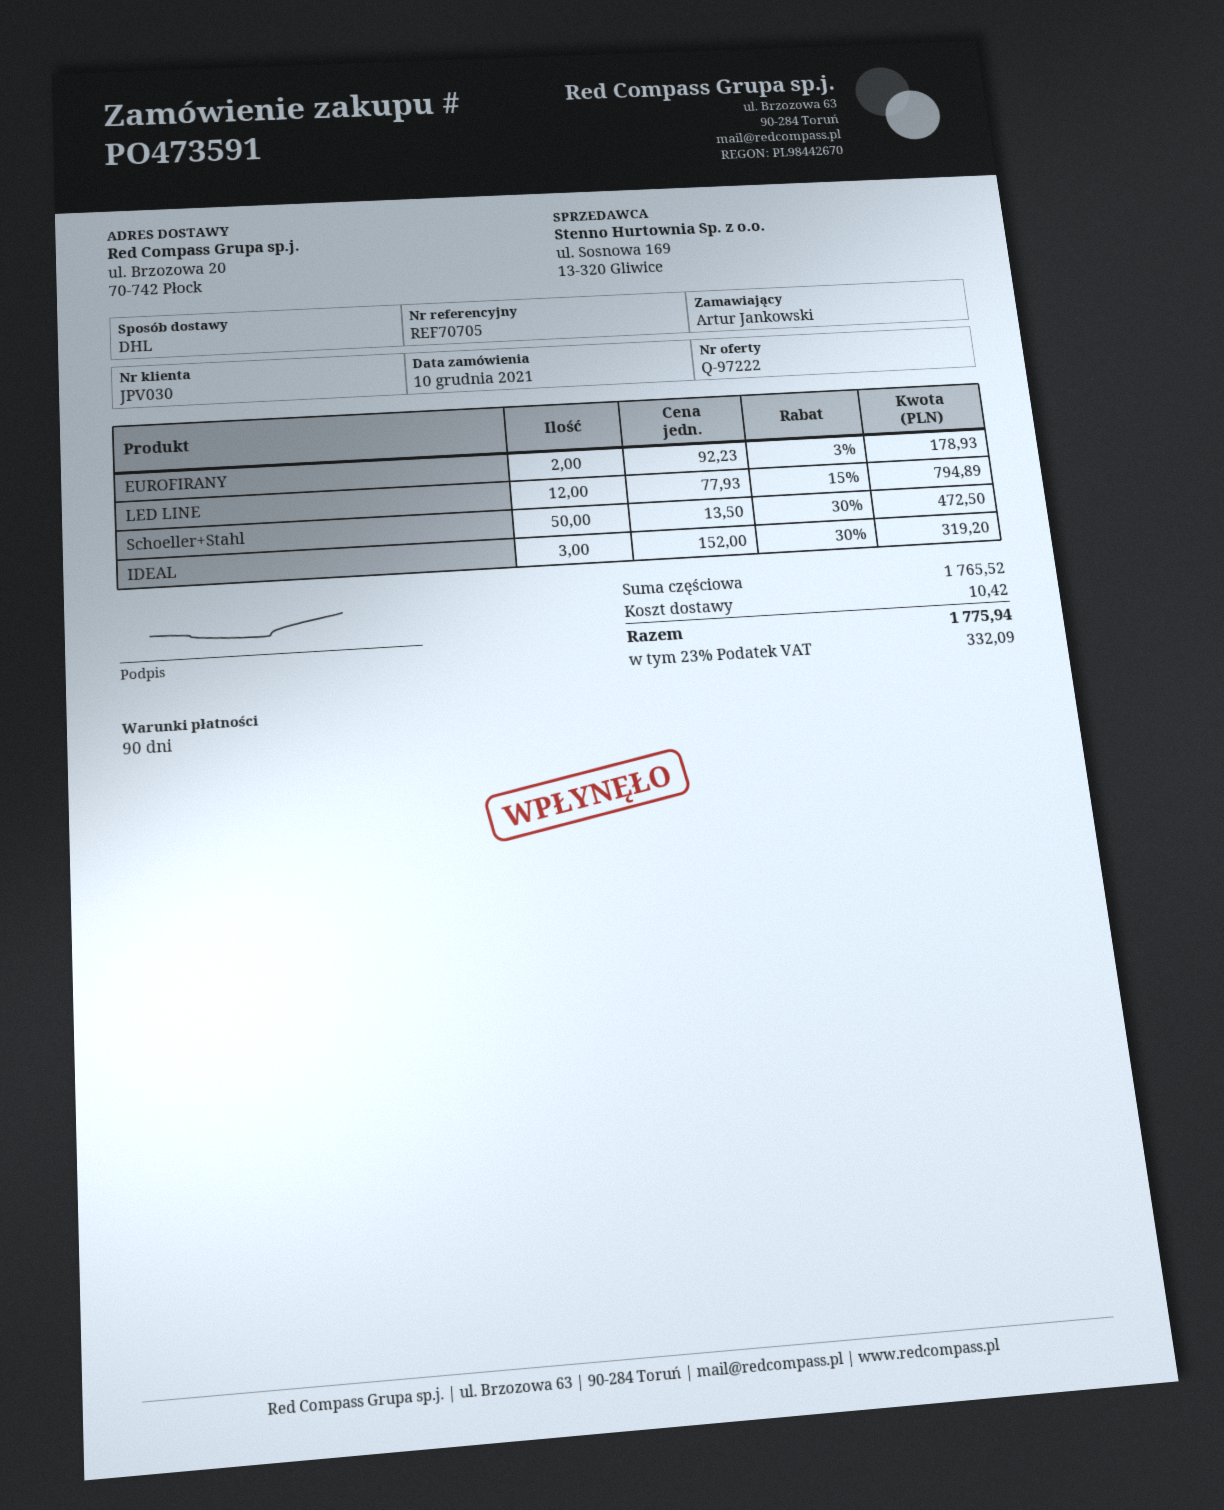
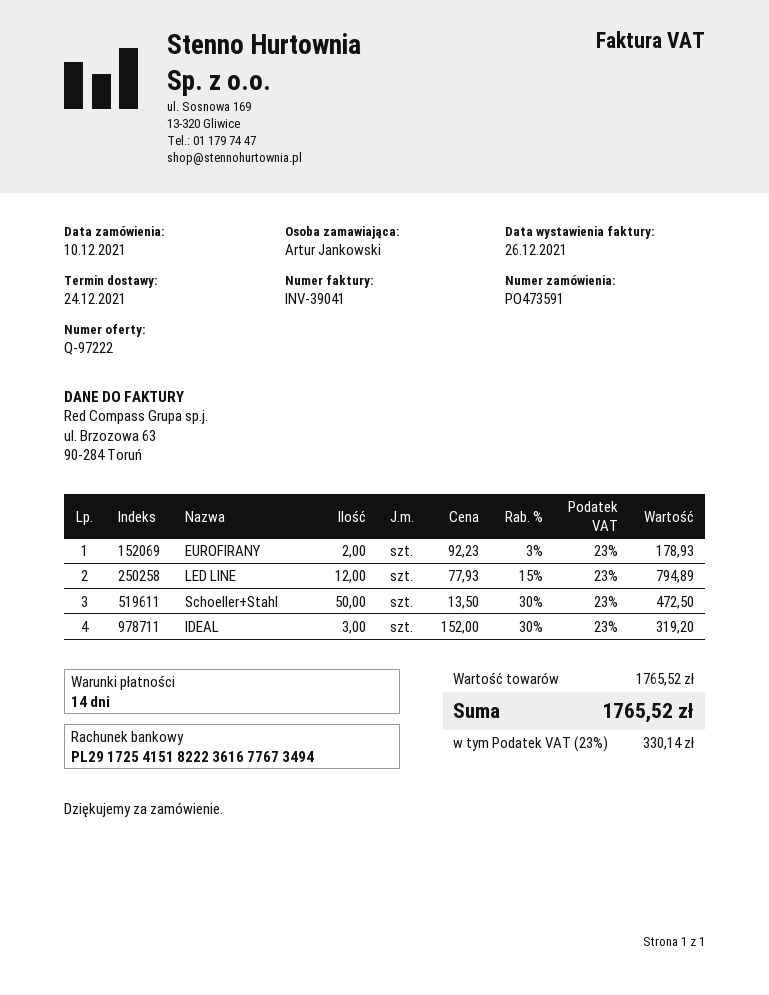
payment terms: 90 days -> 14 days
shipping: 10.42 -> none
tax: 23% = 332.09 -> 23% = 330.14
total: 1775.94 -> 1765.52

